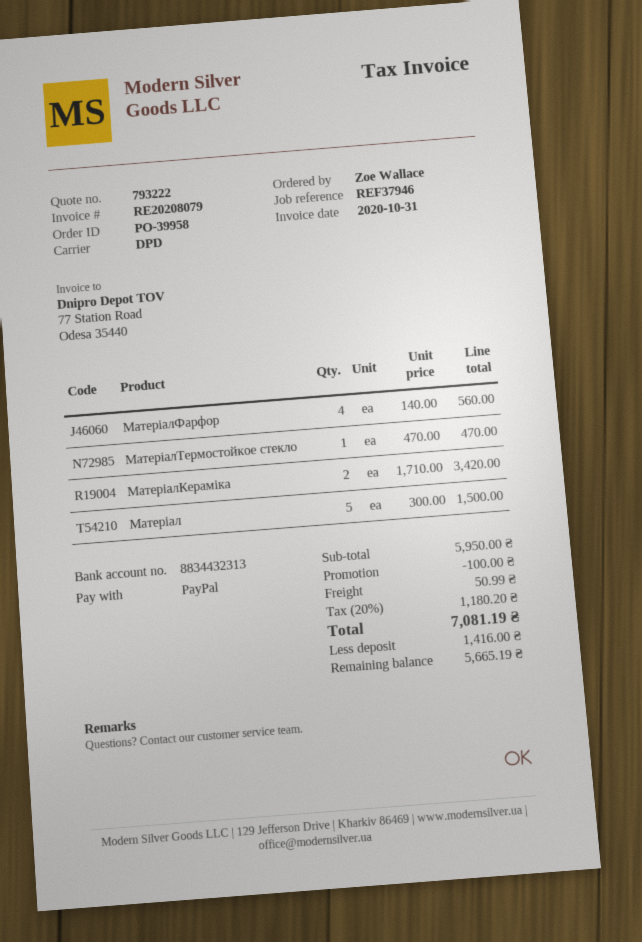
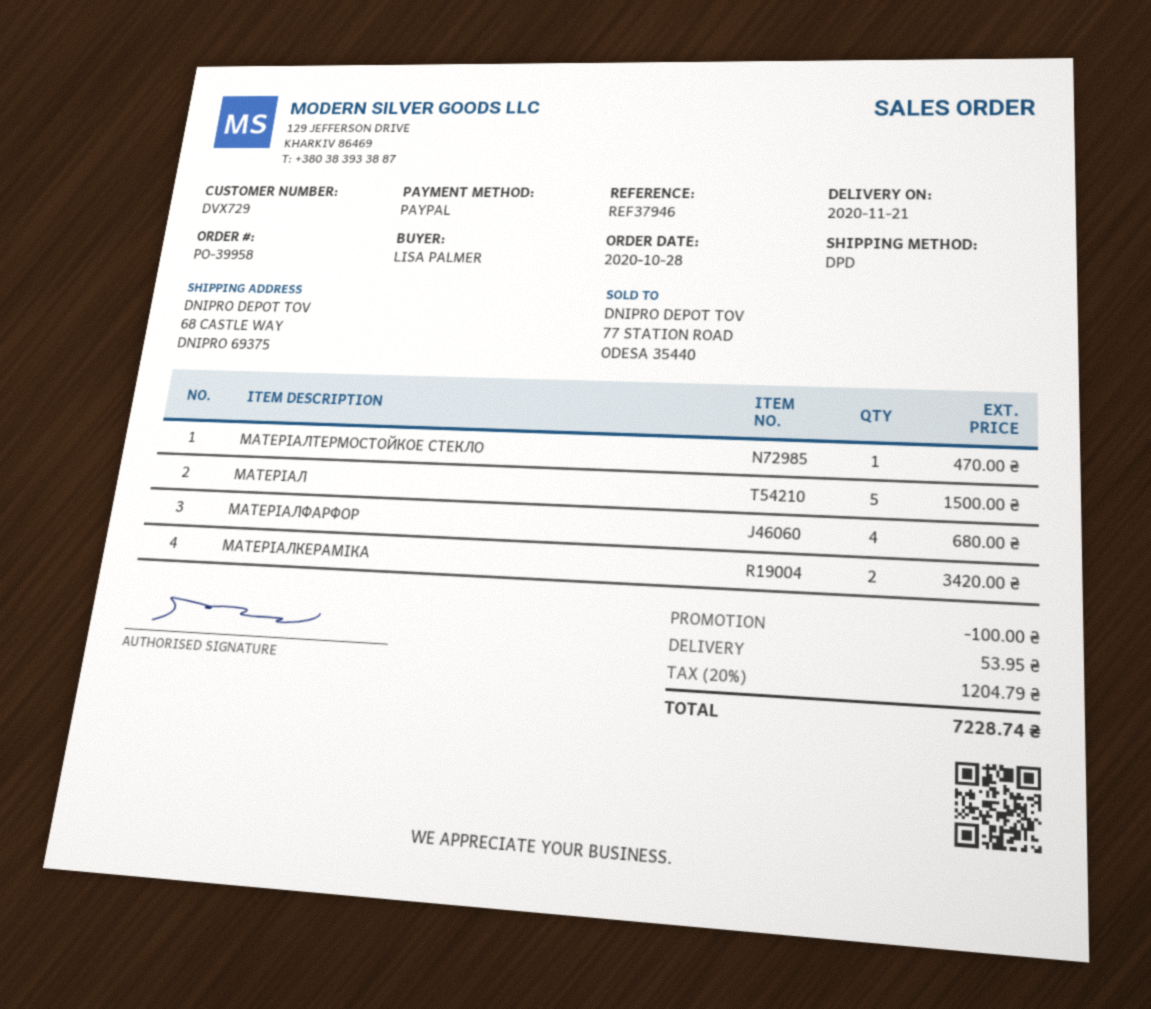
ordered by: Zoe Wallace -> LISA PALMER
МатеріалФарфор: 4 for 560.00 -> 4 for 680.00
shipping: 50.99 -> 53.95
tax: 20% = 1180.20 -> 20% = 1204.79
total: 7081.19 -> 7228.74

